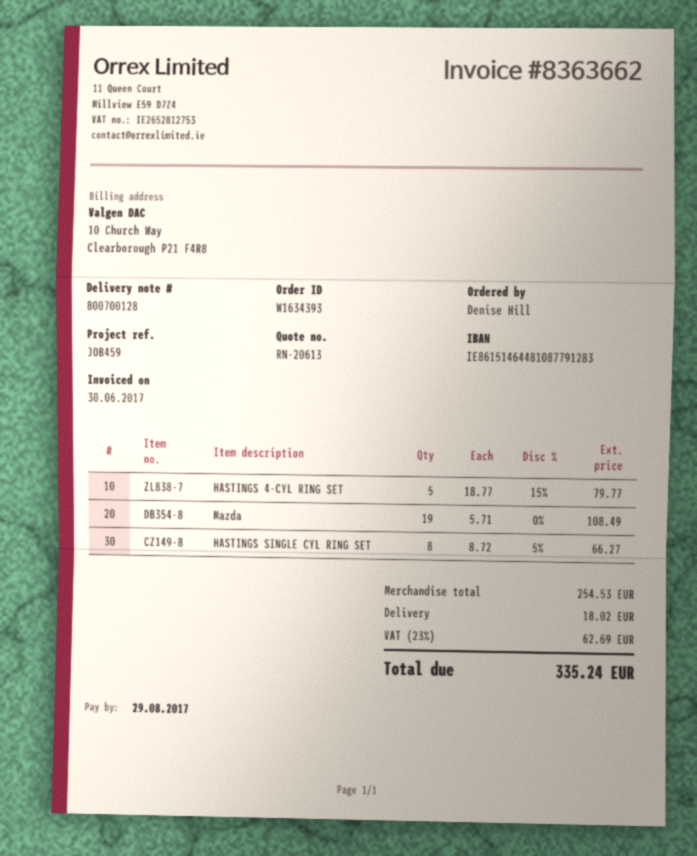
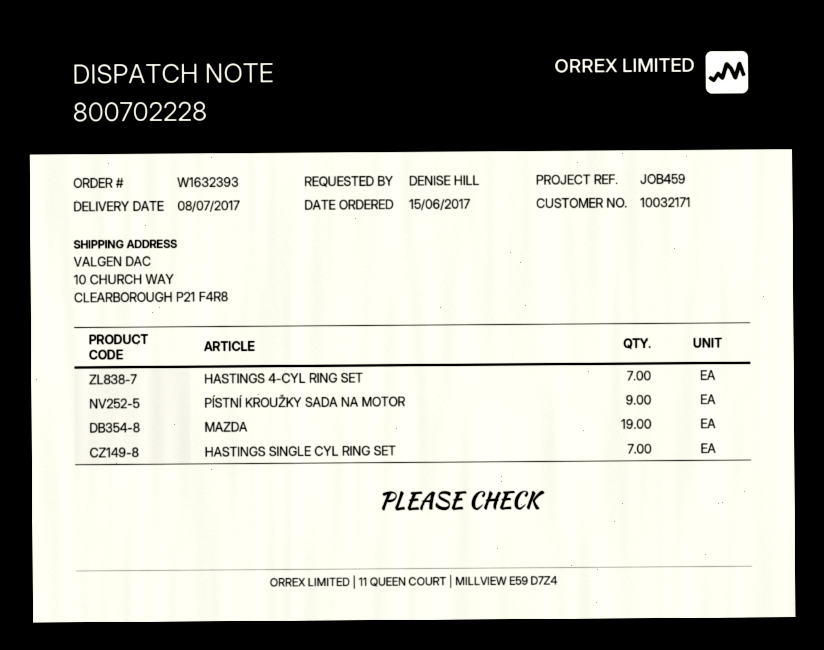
order number: W1634393 -> W1632393
delivery note number: 800700128 -> 800702228
HASTINGS 4-CYL RING SET: 5 -> 7
HASTINGS SINGLE CYL RING SET: 8 -> 7
PÍSTNÍ KROUŽKY SADA NA MOTOR: none -> 9

